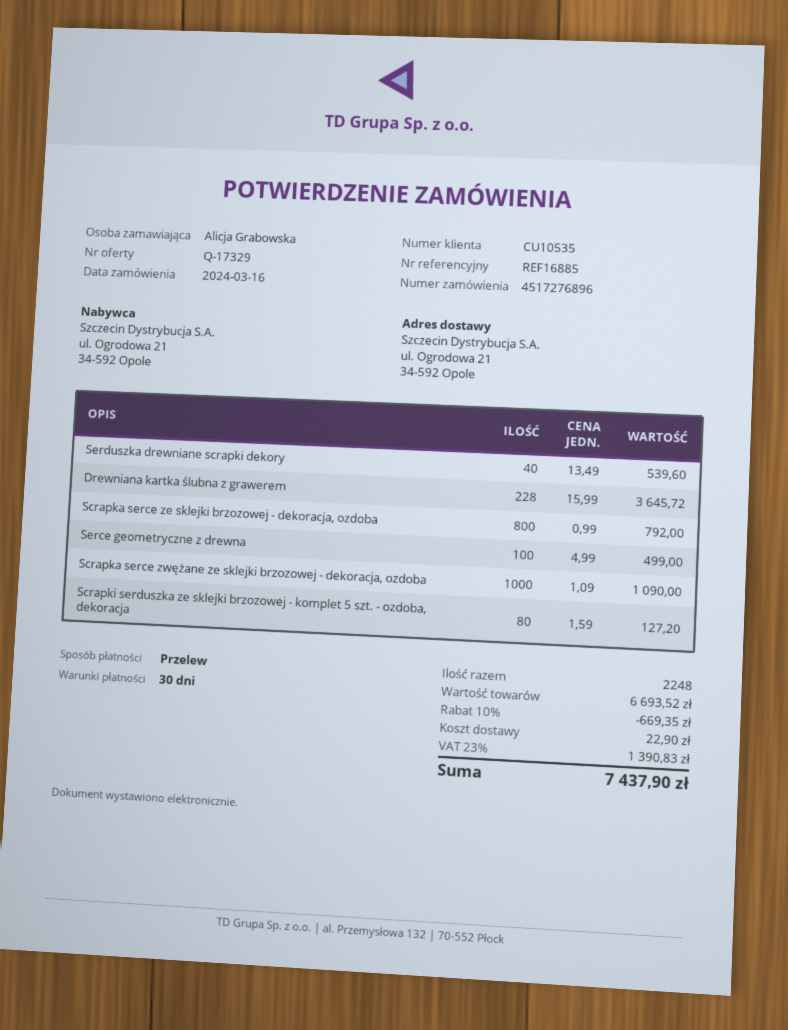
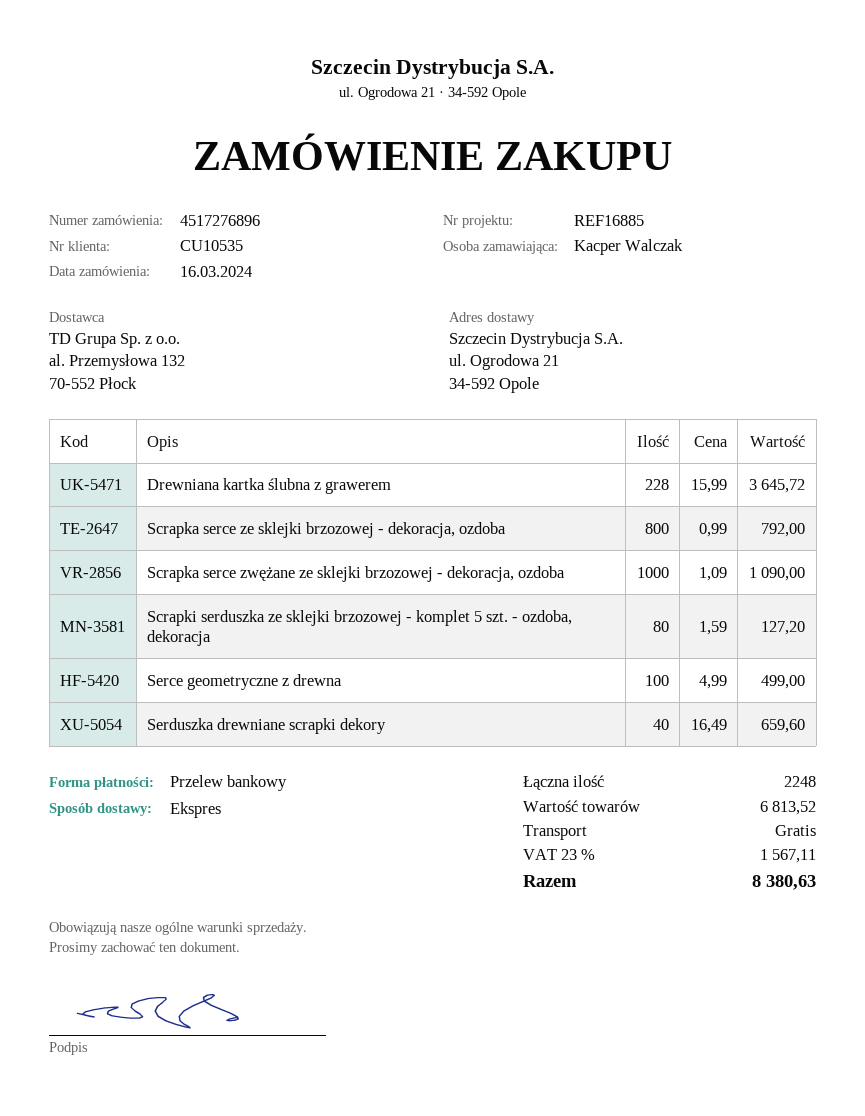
ordered by: Alicja Grabowska -> Kacper Walczak
Serduszka drewniane scrapki dekory: 40 x 13.49 = 539.60 -> 40 x 16.49 = 659.60
subtotal: 6693.52 -> 6813.52
discount: 10% = 669.35 -> none
shipping: 22.90 -> 0.00
tax: 23% = 1390.83 -> 23% = 1567.11
total: 7437.90 -> 8380.63

